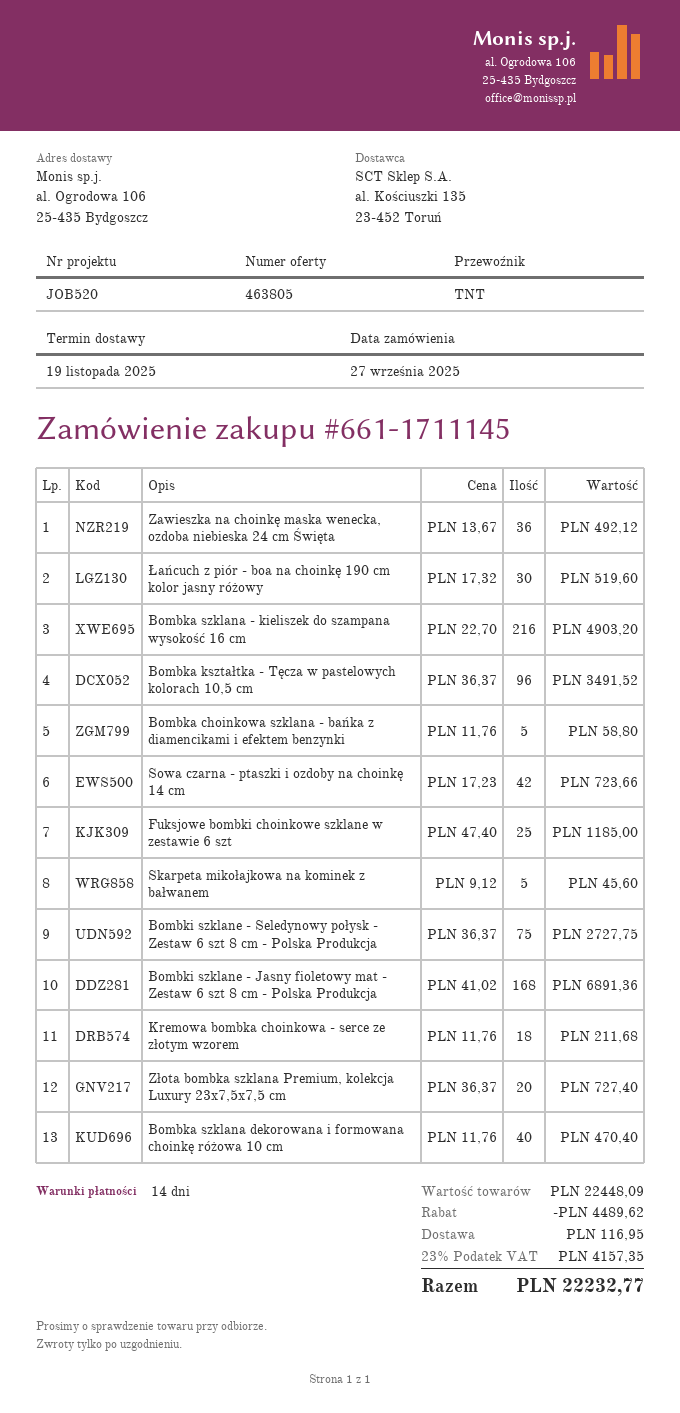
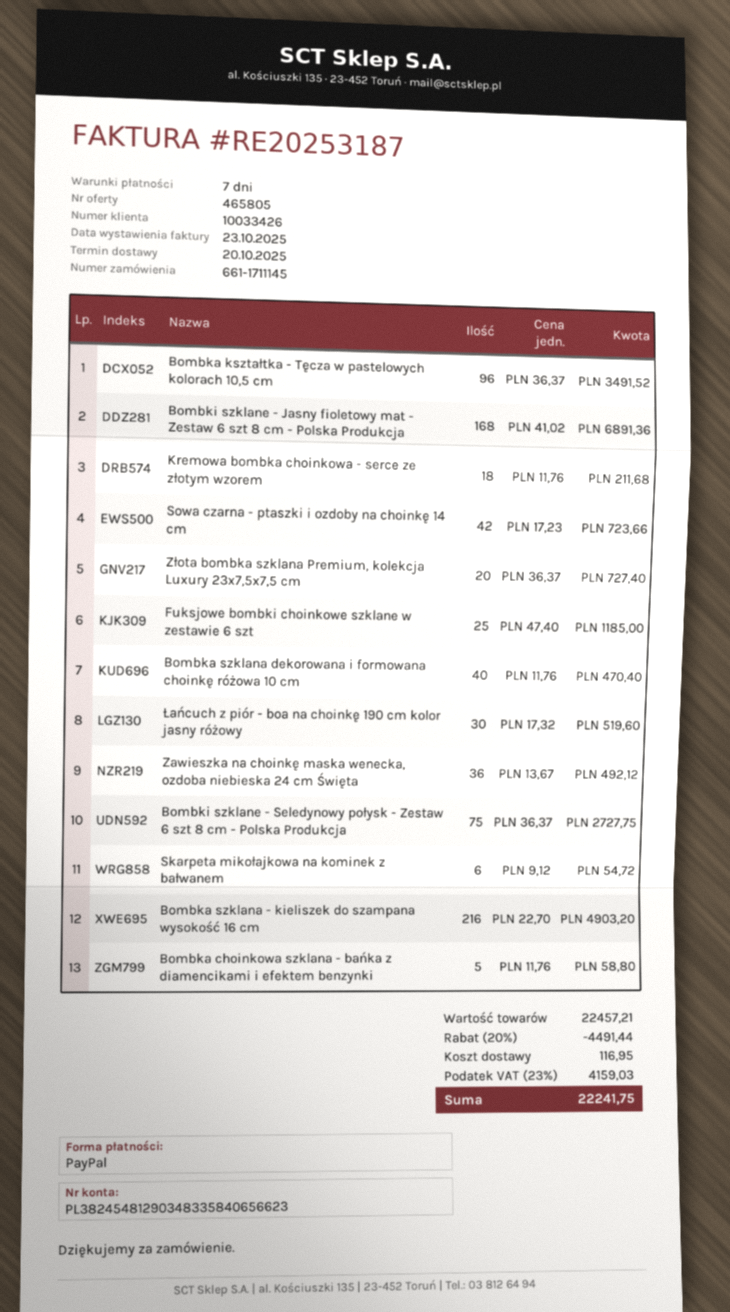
quote number: 463805 -> 465805
delivery date: 2025-11-19 -> 2025-10-20
payment terms: 14 days -> 7 days
Skarpeta mikołajkowa na kominek z bałwanem: 5 x 9.12 = 45.60 -> 6 x 9.12 = 54.72
subtotal: 22448.09 -> 22457.21
discount: 4489.62 -> 4491.44
tax: 23% = 4157.35 -> 23% = 4159.03
total: 22232.77 -> 22241.75

